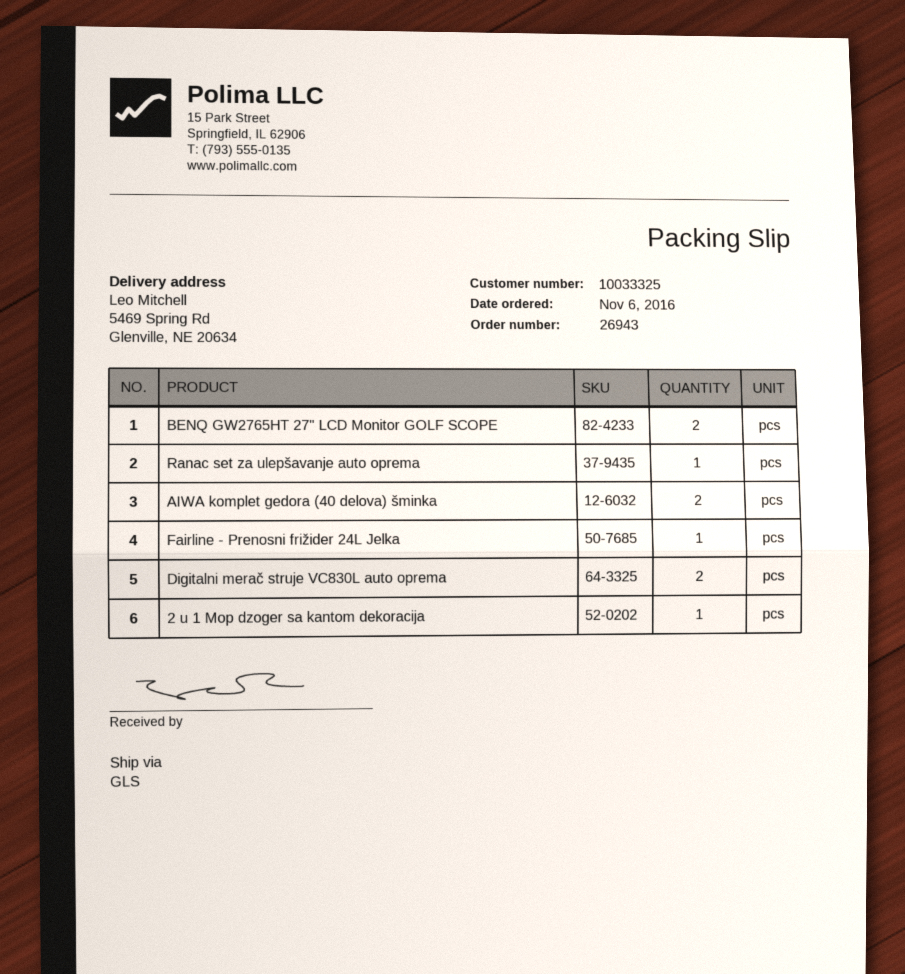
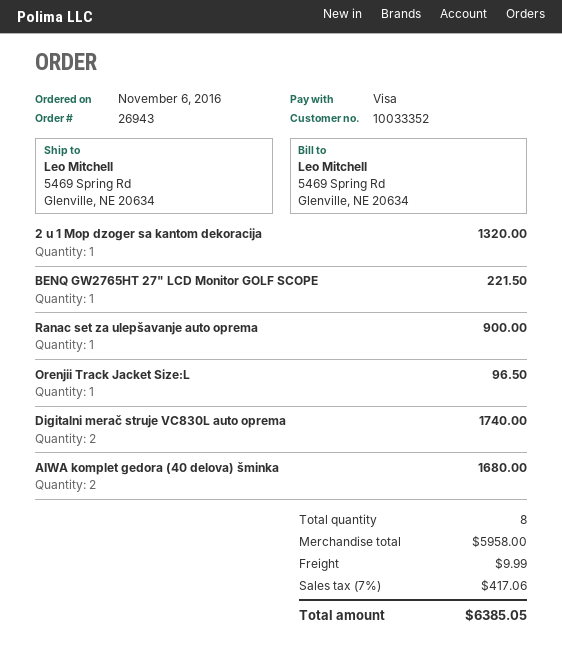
customer number: 10033325 -> 10033352
BENQ GW2765HT 27" LCD Monitor GOLF SCOPE: 2 -> 1
Fairline - Prenosni frižider 24L Jelka: 1 -> none
Orenjii Track Jacket Size:L: none -> 1

